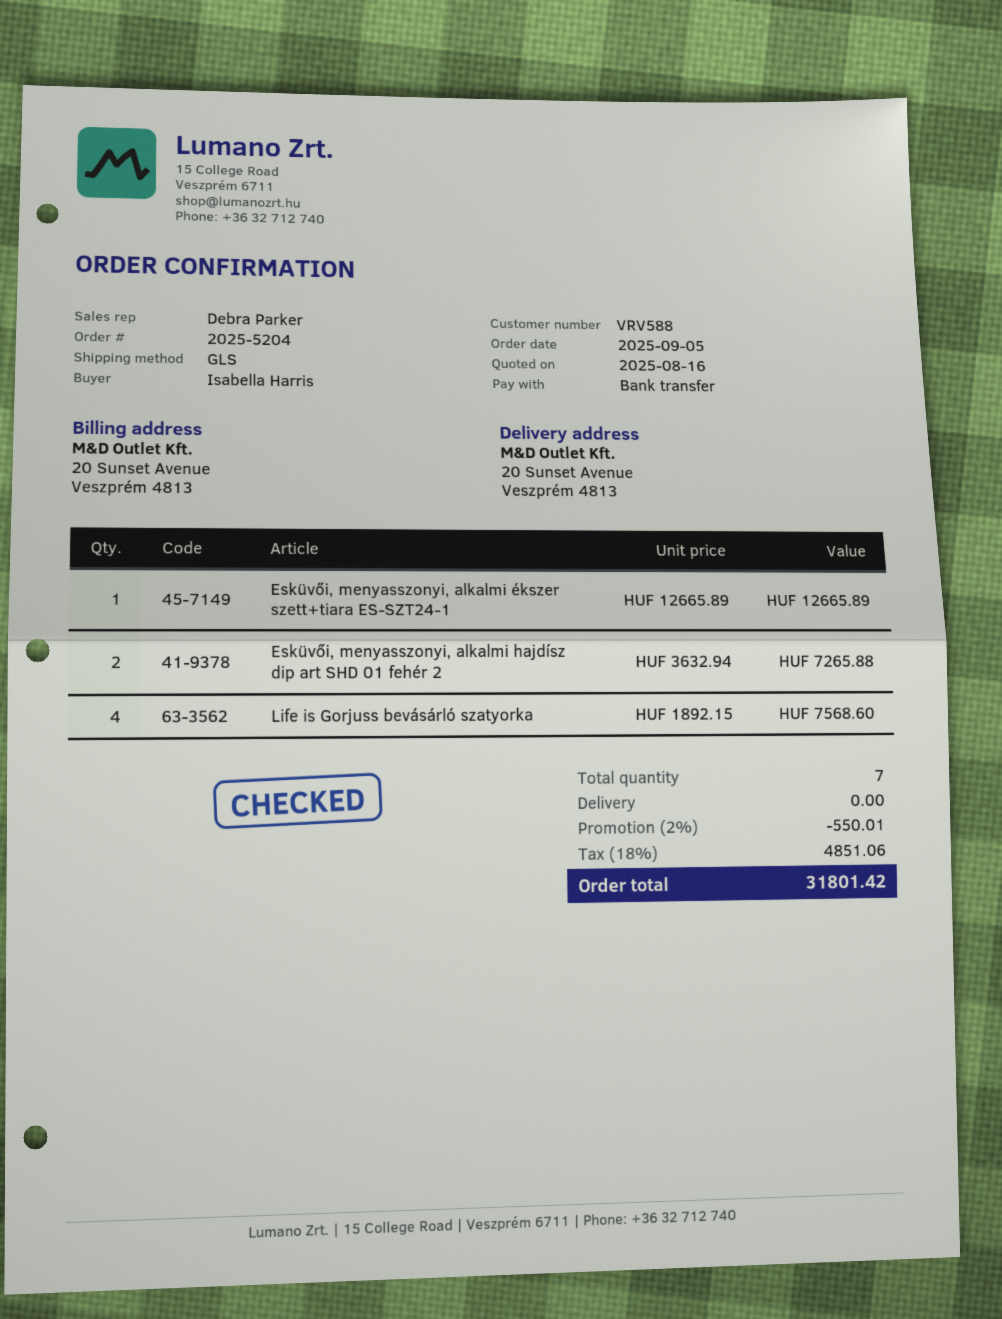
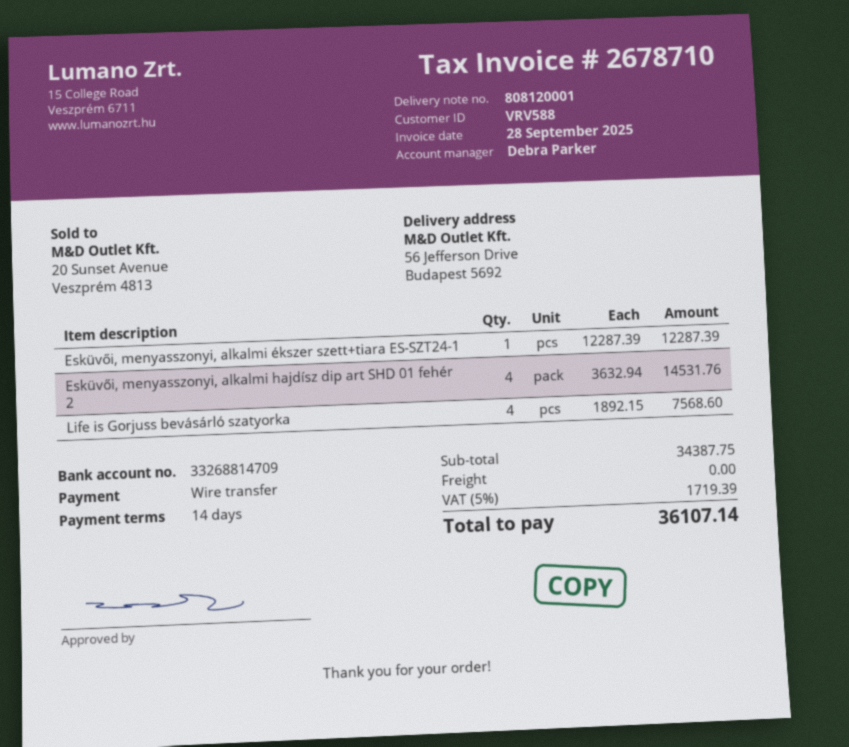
ship to: 20 Sunset Avenue, Veszprém 4813 -> 56 Jefferson Drive, Budapest 5692
Esküvői, menyasszonyi, alkalmi ékszer szett+tiara ES-SZT24-1: 1 x 12665.89 = 12665.89 -> 1 x 12287.39 = 12287.39
Esküvői, menyasszonyi, alkalmi hajdísz dip art SHD 01 fehér 2: 2 x 3632.94 = 7265.88 -> 4 x 3632.94 = 14531.76
discount: 2% = 550.01 -> none
tax: 18% = 4851.06 -> 5% = 1719.39
total: 31801.42 -> 36107.14

